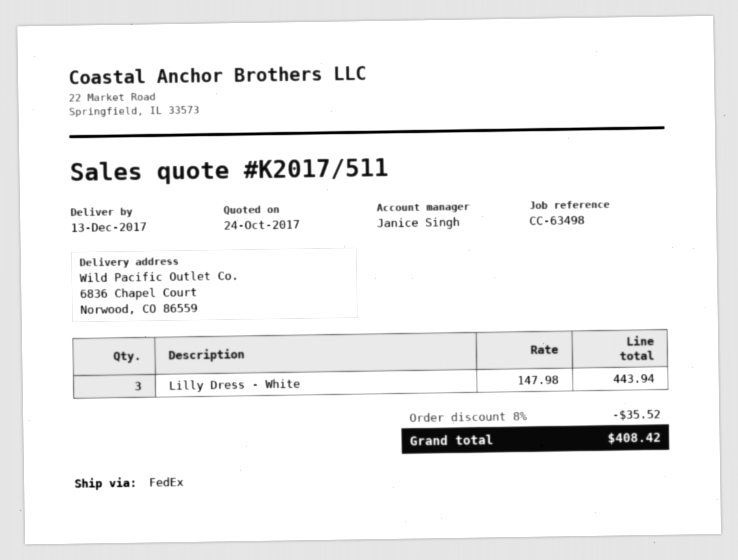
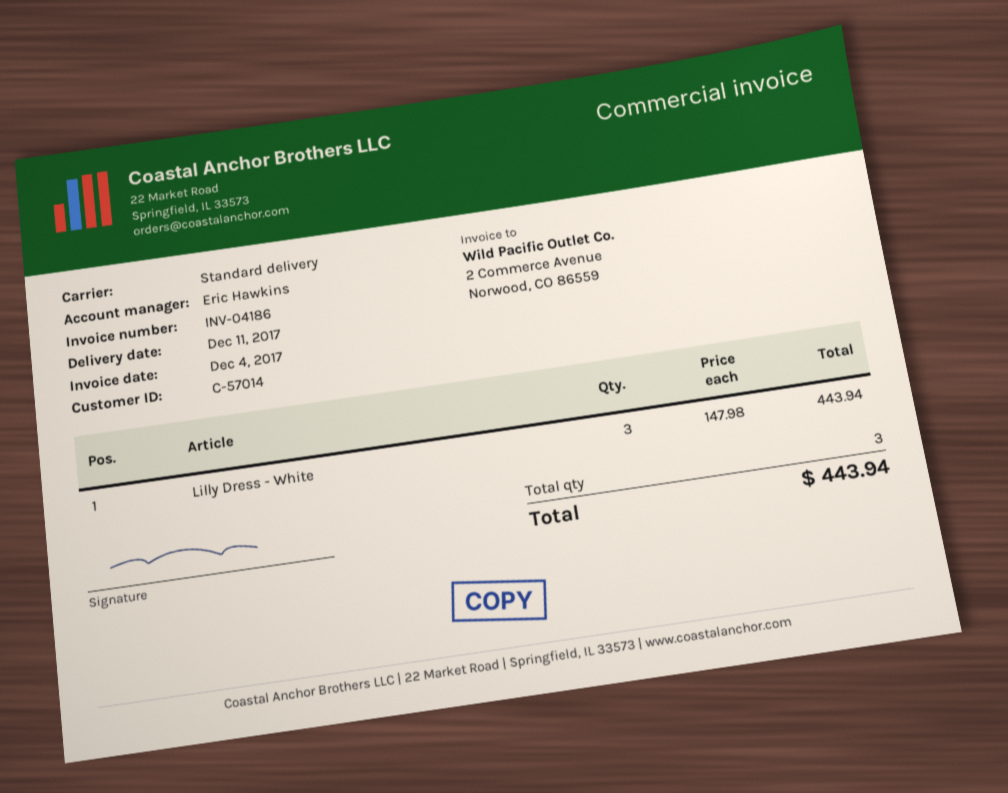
delivery date: 2017-12-13 -> 2017-12-11
sales rep: Janice Singh -> Eric Hawkins
shipping method: FedEx -> standard
discount: 8% = 35.52 -> none
total: 408.42 -> 443.94

